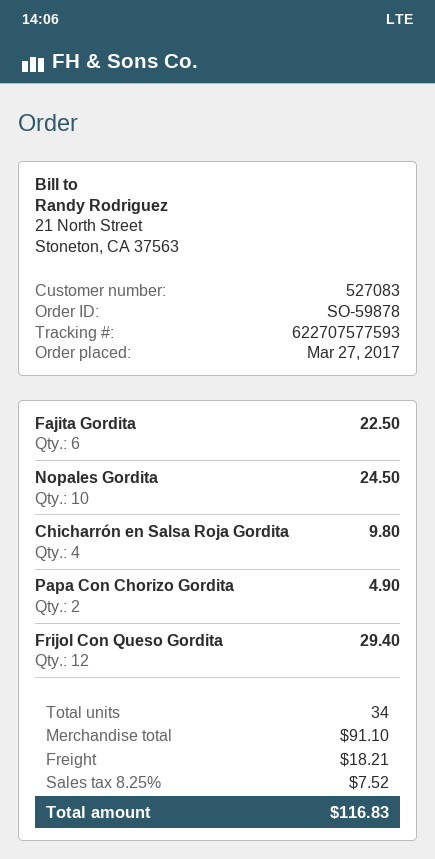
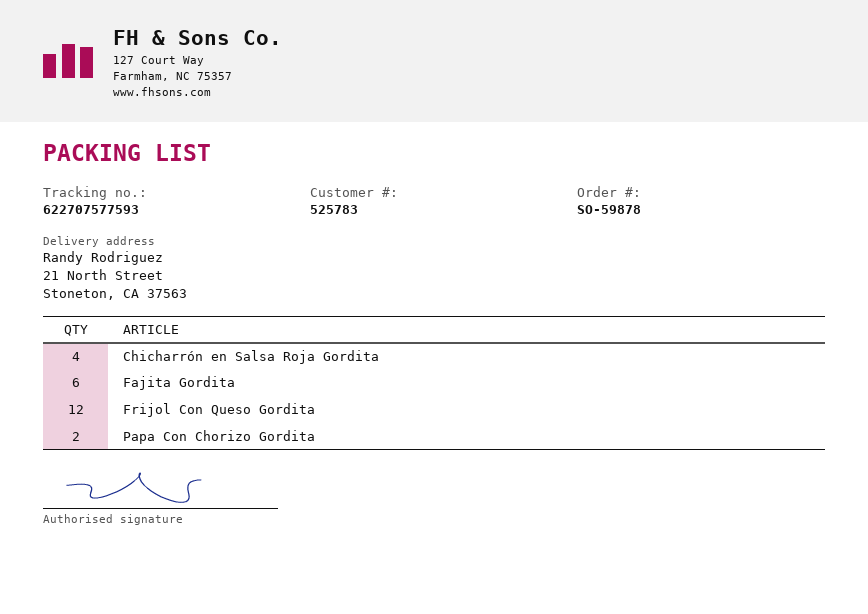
customer number: 527083 -> 525783
Nopales Gordita: 10 -> none

